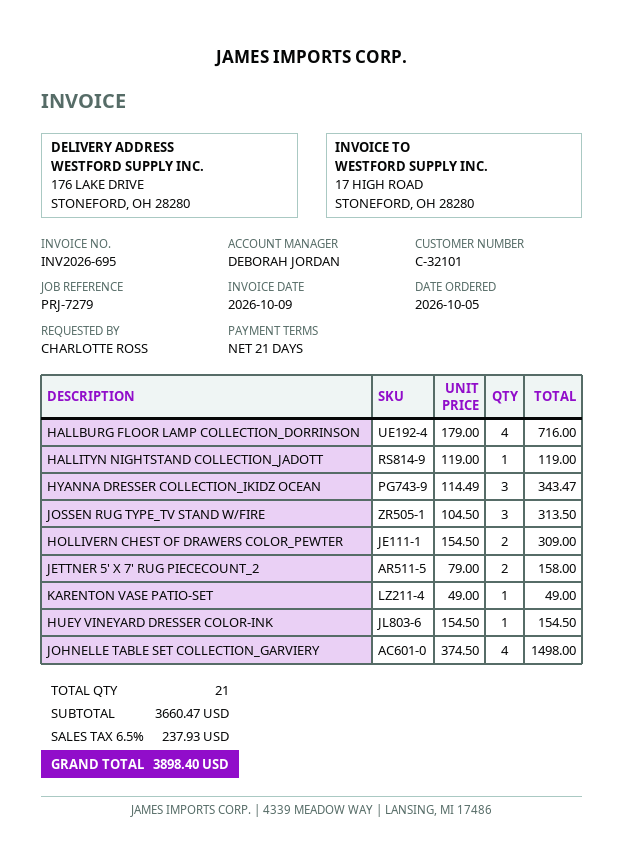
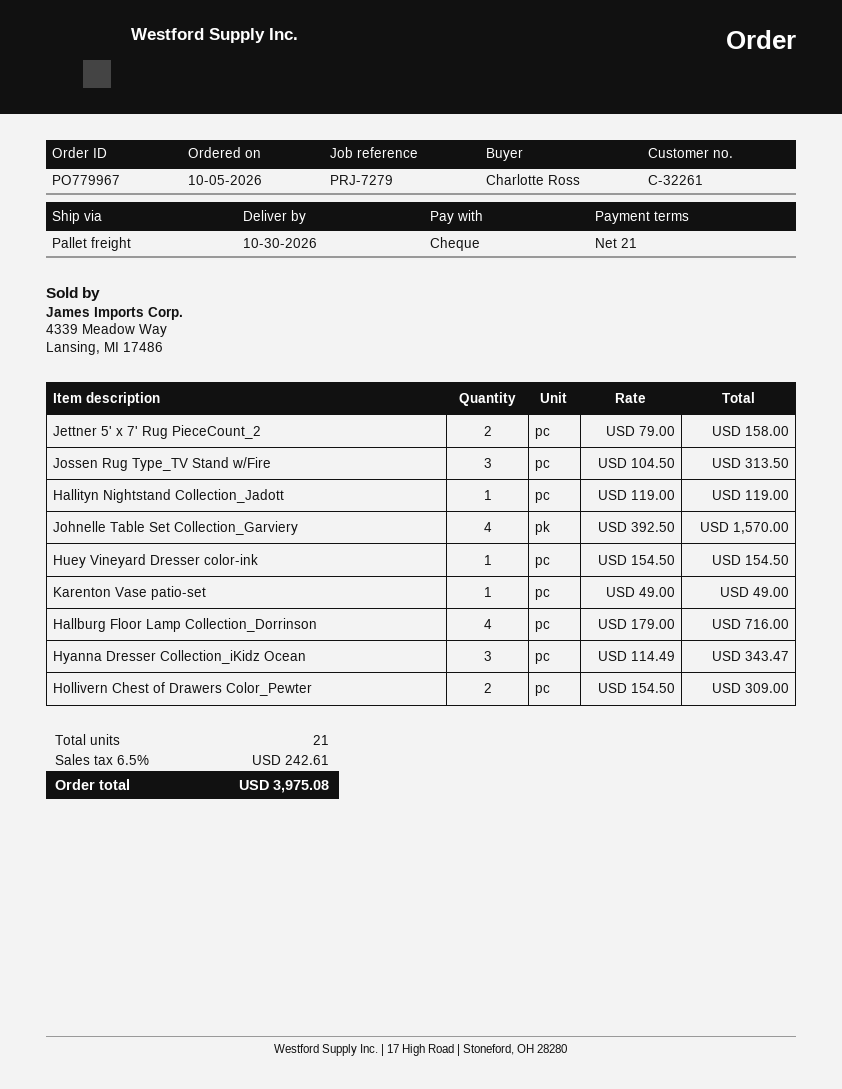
customer number: C-32101 -> C-32261
JOHNELLE TABLE SET COLLECTION_GARVIERY: 4 x 374.50 = 1498.00 -> 4 x 392.50 = 1570.00
tax: 6.5% = 237.93 -> 6.5% = 242.61
total: 3898.40 -> 3975.08

